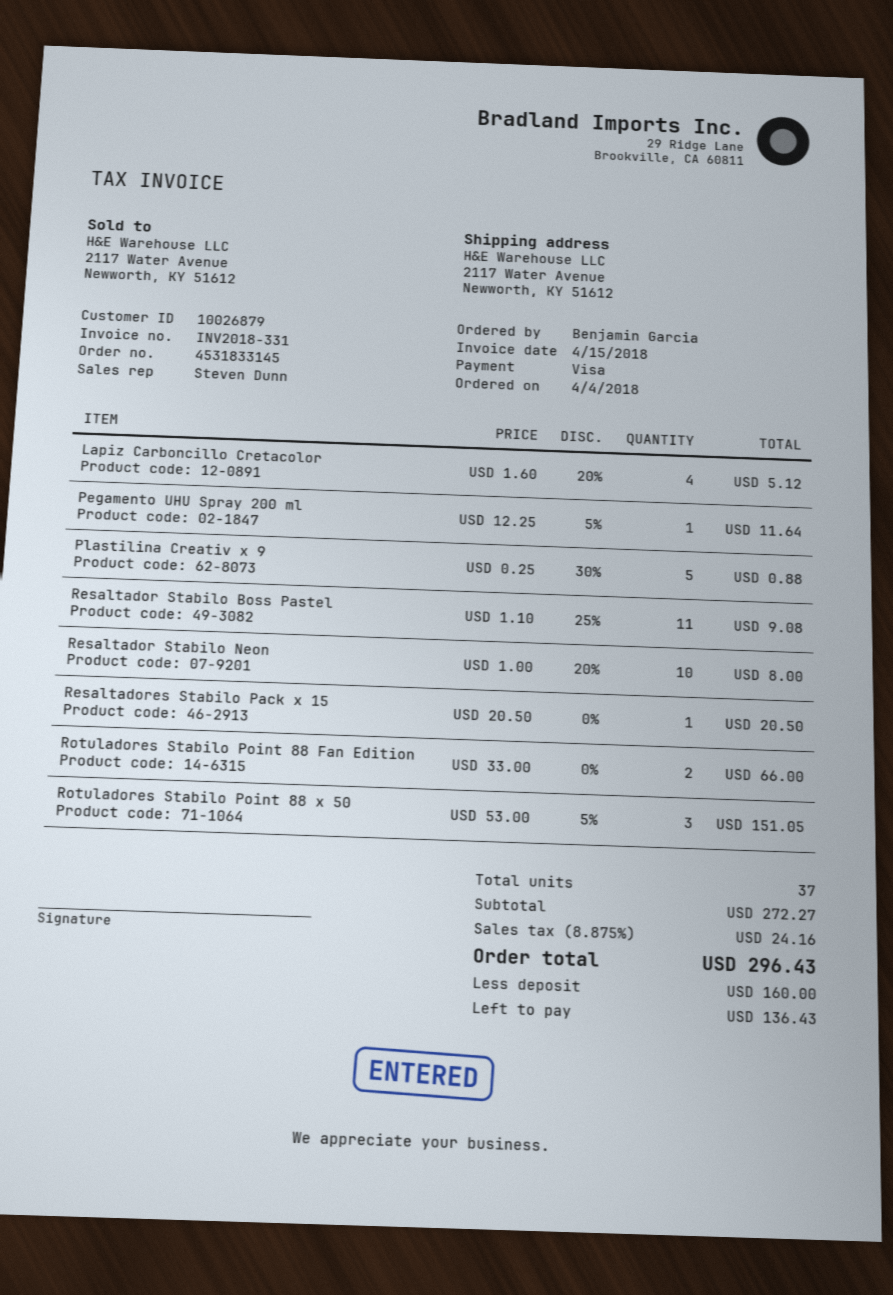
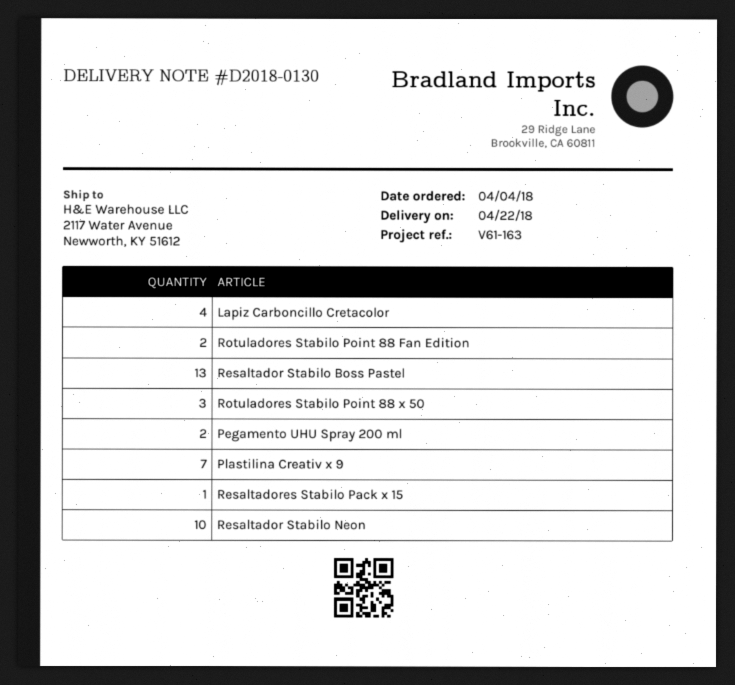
Pegamento UHU Spray 200 ml: 1 -> 2
Plastilina Creativ x 9: 5 -> 7
Resaltador Stabilo Boss Pastel: 11 -> 13

